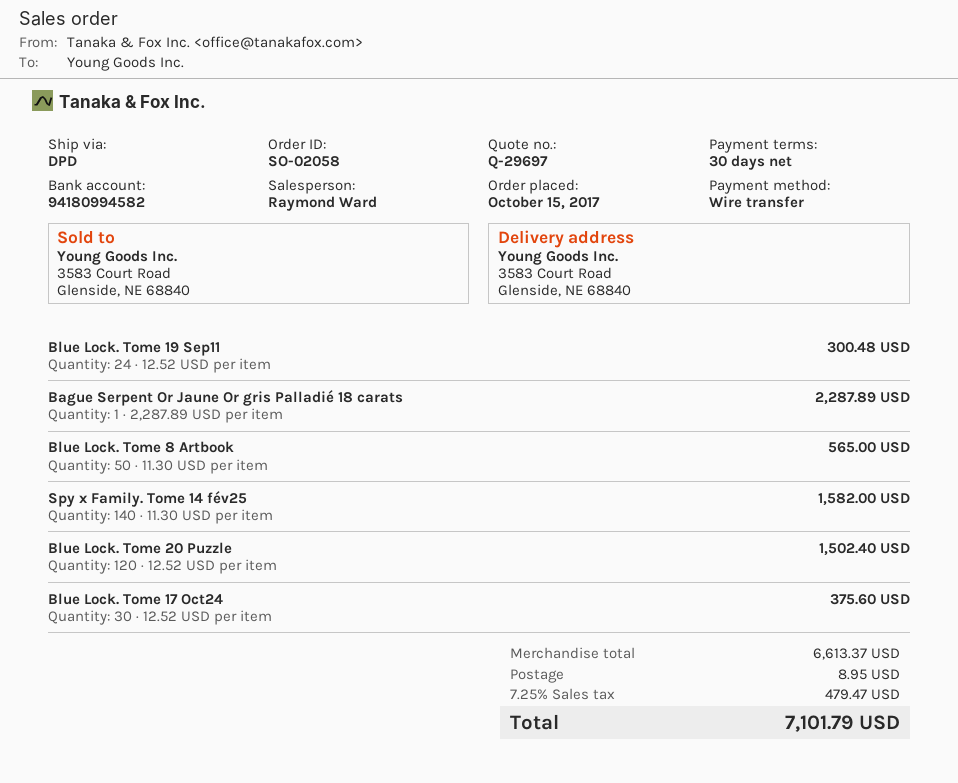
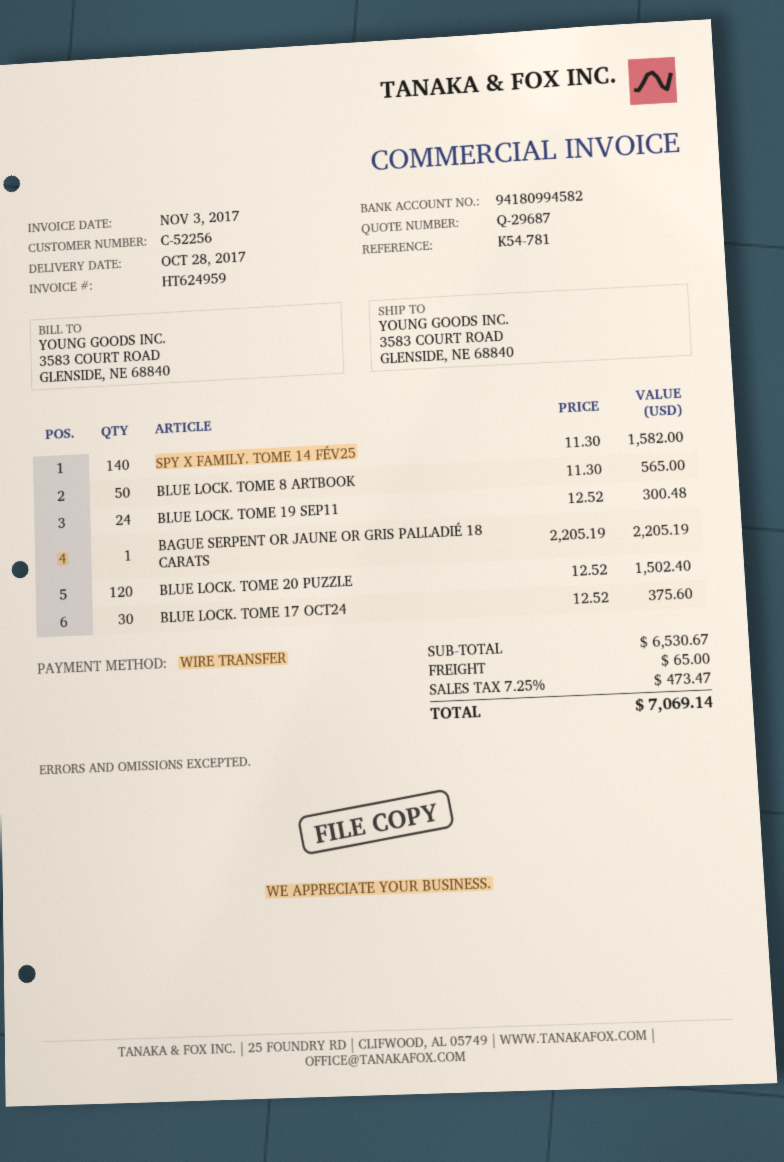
quote number: Q-29697 -> Q-29687
Bague Serpent Or Jaune Or gris Palladié 18 carats: 1 x 2287.89 = 2287.89 -> 1 x 2205.19 = 2205.19
subtotal: 6613.37 -> 6530.67
shipping: 8.95 -> 65.00
tax: 7.25% = 479.47 -> 7.25% = 473.47
total: 7101.79 -> 7069.14

